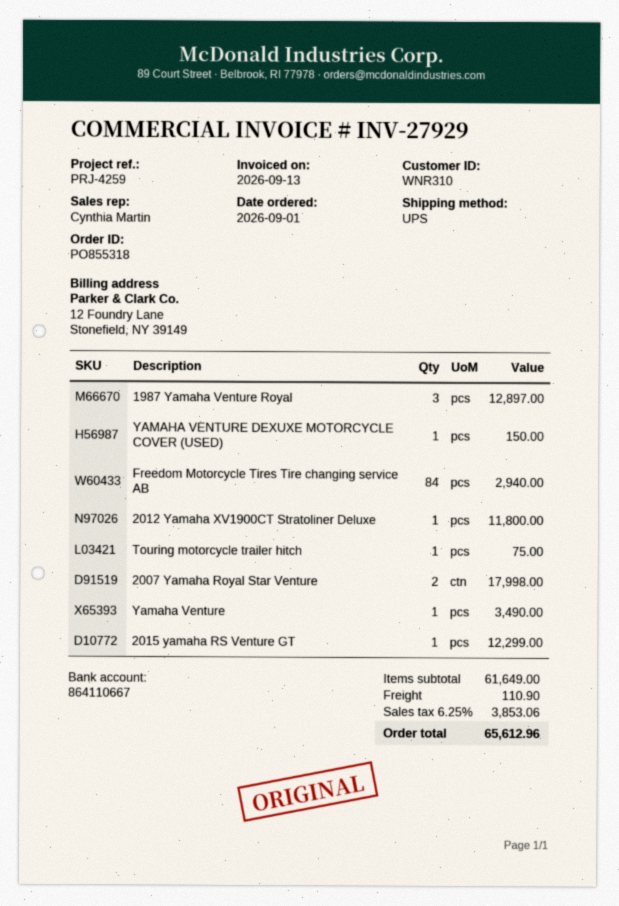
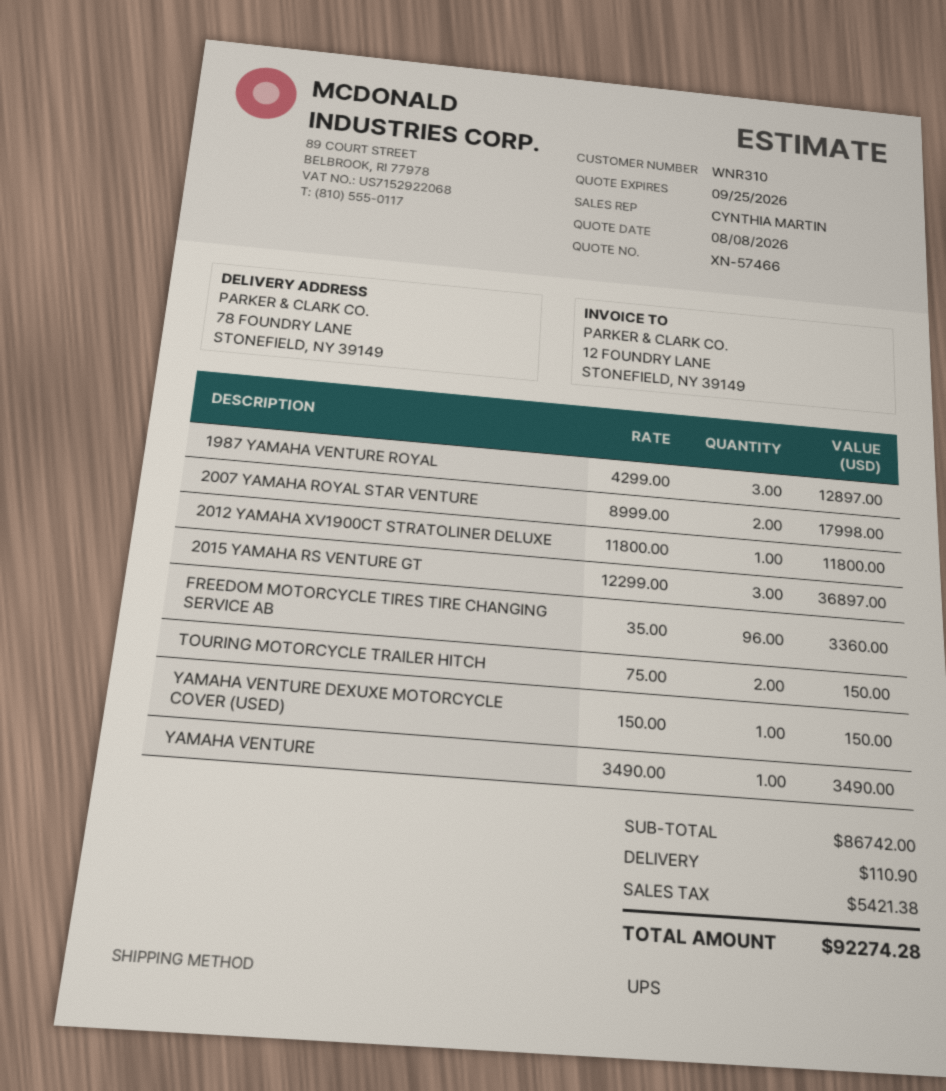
Freedom Motorcycle Tires Tire changing service AB: 84 for 2940.00 -> 96 for 3360.00
Touring motorcycle trailer hitch: 1 for 75.00 -> 2 for 150.00
2015 yamaha RS Venture GT: 1 for 12299.00 -> 3 for 36897.00
subtotal: 61649.00 -> 86742.00
tax: 3853.06 -> 5421.38
total: 65612.96 -> 92274.28

